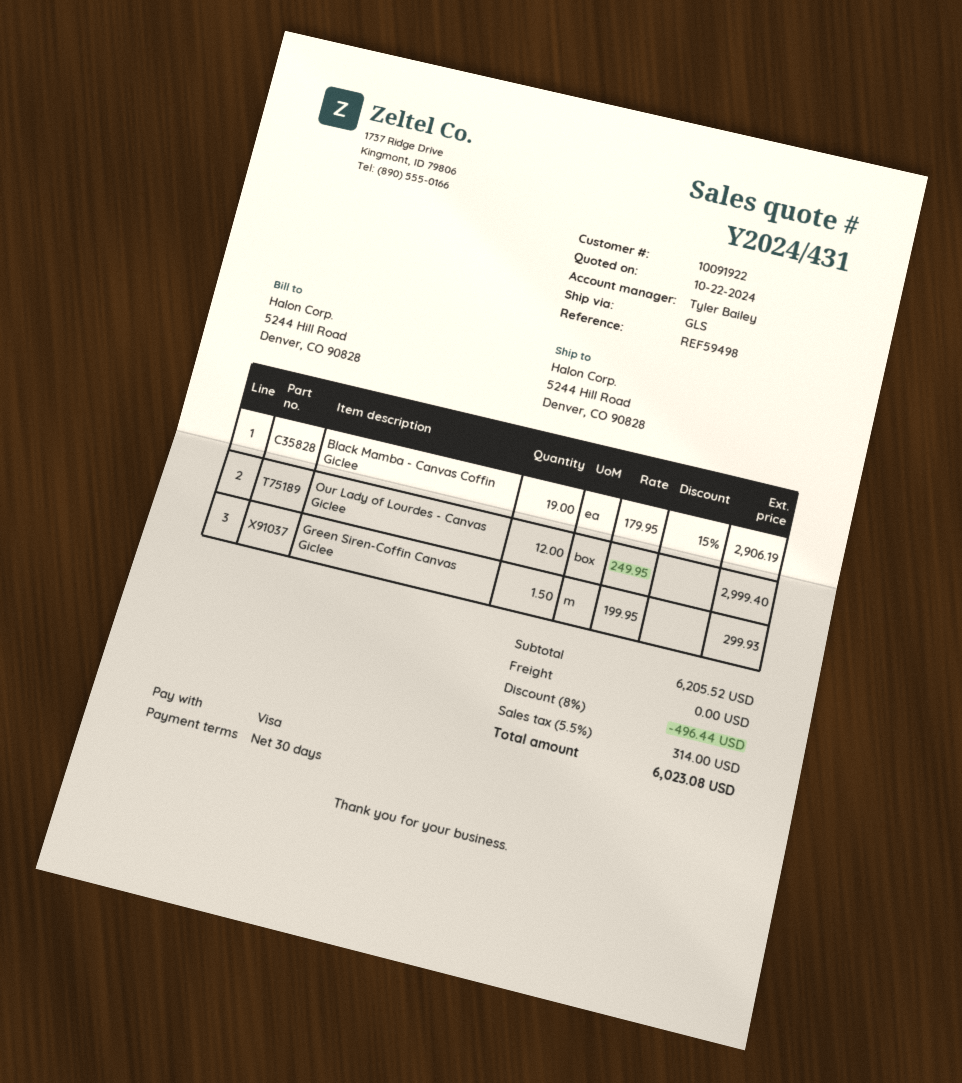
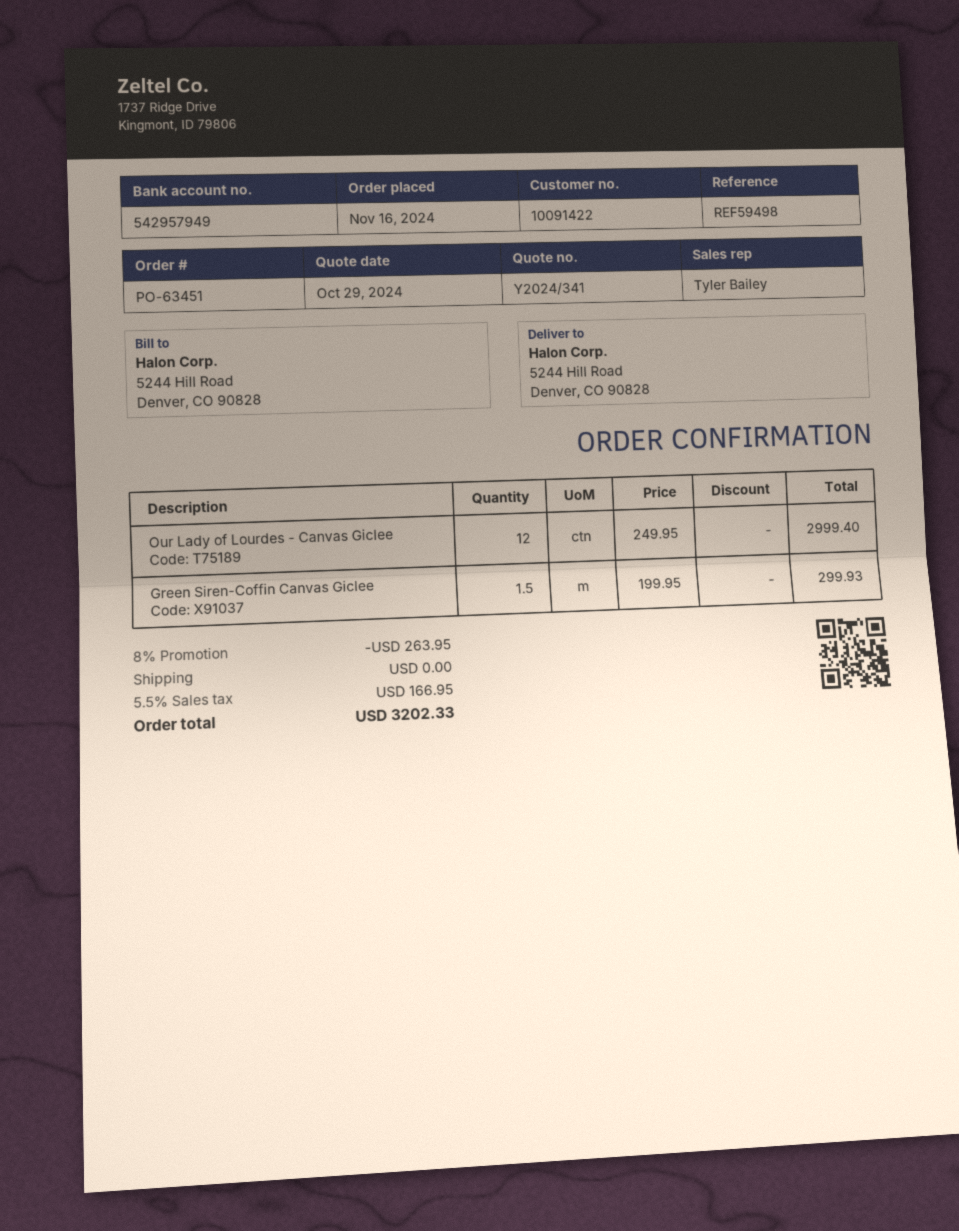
quote number: Y2024/431 -> Y2024/341
quote date: 2024-10-22 -> 2024-10-29
customer number: 10091922 -> 10091422
Black Mamba - Canvas Coffin Giclee: 19 x 179.95 - 15% = 2906.19 -> none
discount: 8% = 496.44 -> 8% = 263.95
tax: 5.5% = 314.00 -> 5.5% = 166.95
total: 6023.08 -> 3202.33

